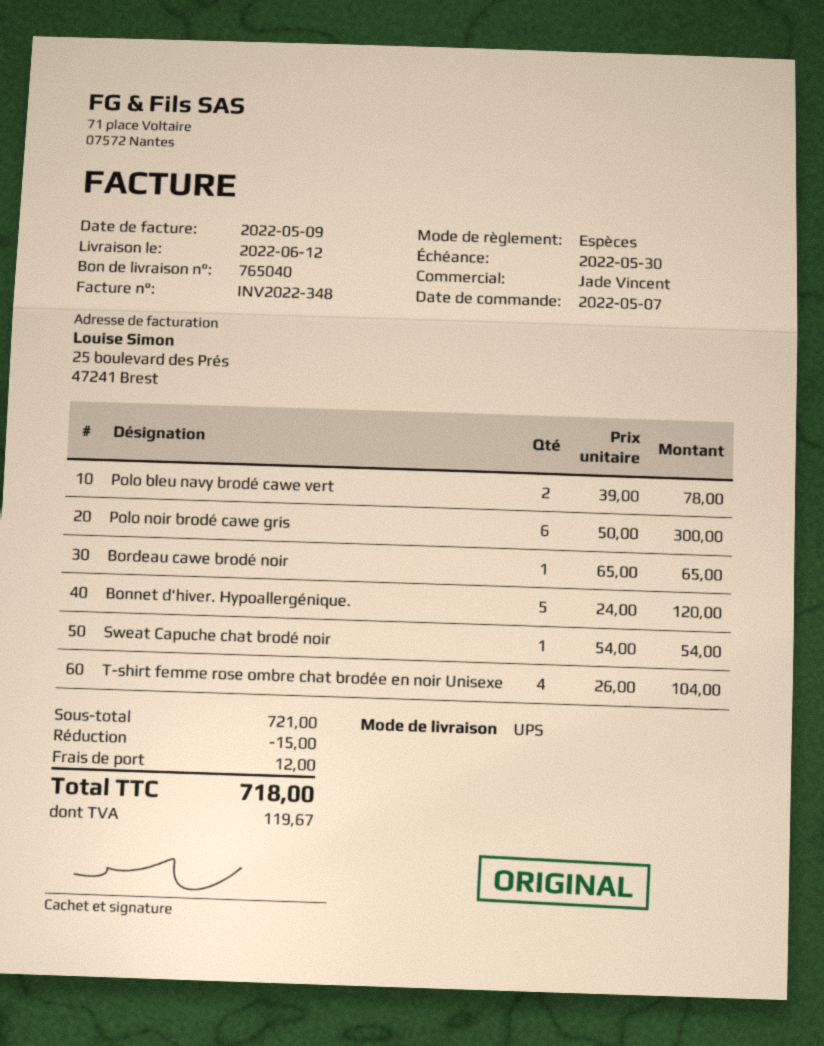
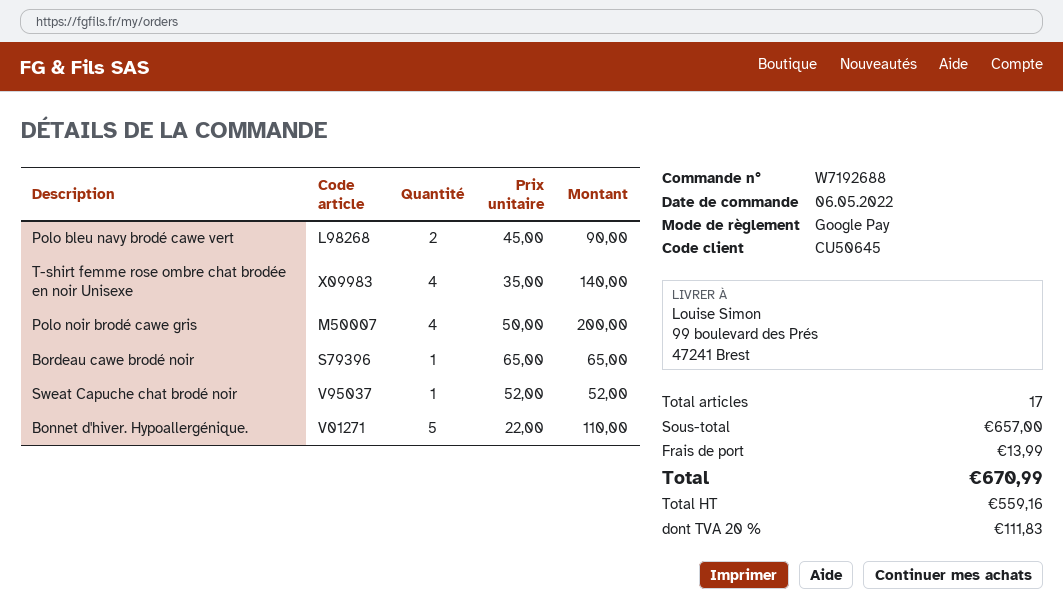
order date: 2022-05-07 -> 2022-05-06
payment method: cash -> Google Pay
Polo bleu navy brodé cawe vert: 2 x 39.00 = 78.00 -> 2 x 45.00 = 90.00
Polo noir brodé cawe gris: 6 x 50.00 = 300.00 -> 4 x 50.00 = 200.00
Bonnet d'hiver. Hypoallergénique.: 5 x 24.00 = 120.00 -> 5 x 22.00 = 110.00
Sweat Capuche chat brodé noir: 1 x 54.00 = 54.00 -> 1 x 52.00 = 52.00
T-shirt femme rose ombre chat brodée en noir Unisexe: 4 x 26.00 = 104.00 -> 4 x 35.00 = 140.00
subtotal: 721.00 -> 657.00
discount: 15.00 -> none
shipping: 12.00 -> 13.99
tax: 119.67 -> 111.83
total: 718.00 -> 670.99

